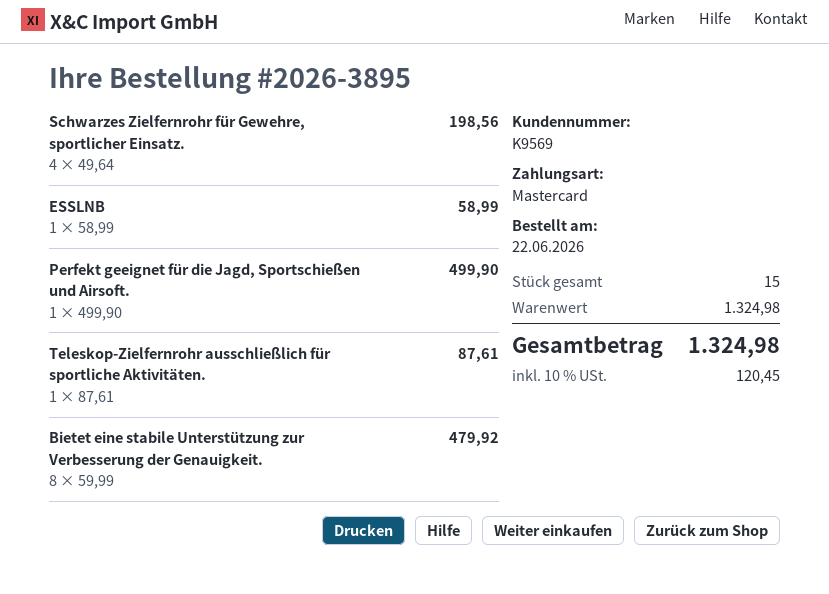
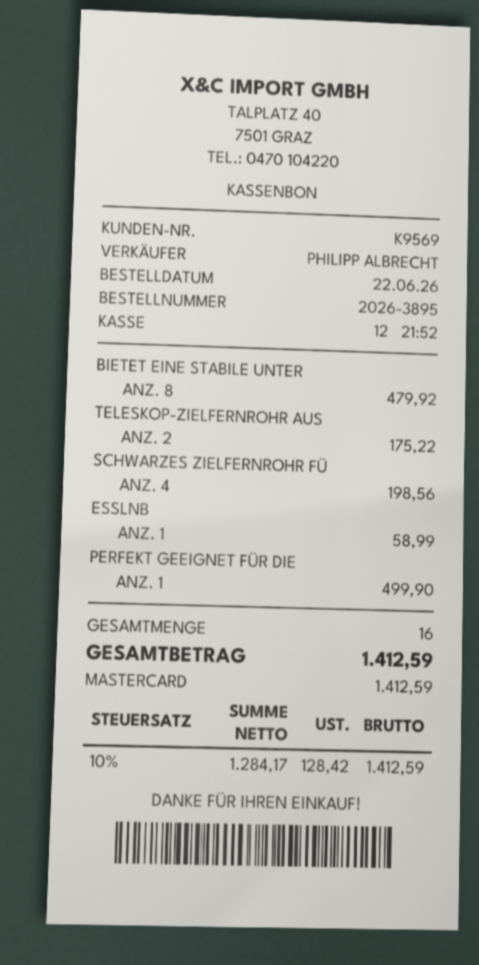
Teleskop-Zielfernrohr ausschließlich für sportliche Aktivitäten.: 1 for 87.61 -> 2 for 175.22
total quantity: 15 -> 16
tax: 10% = 120.45 -> 10% = 128.42
total: 1324.98 -> 1412.59

